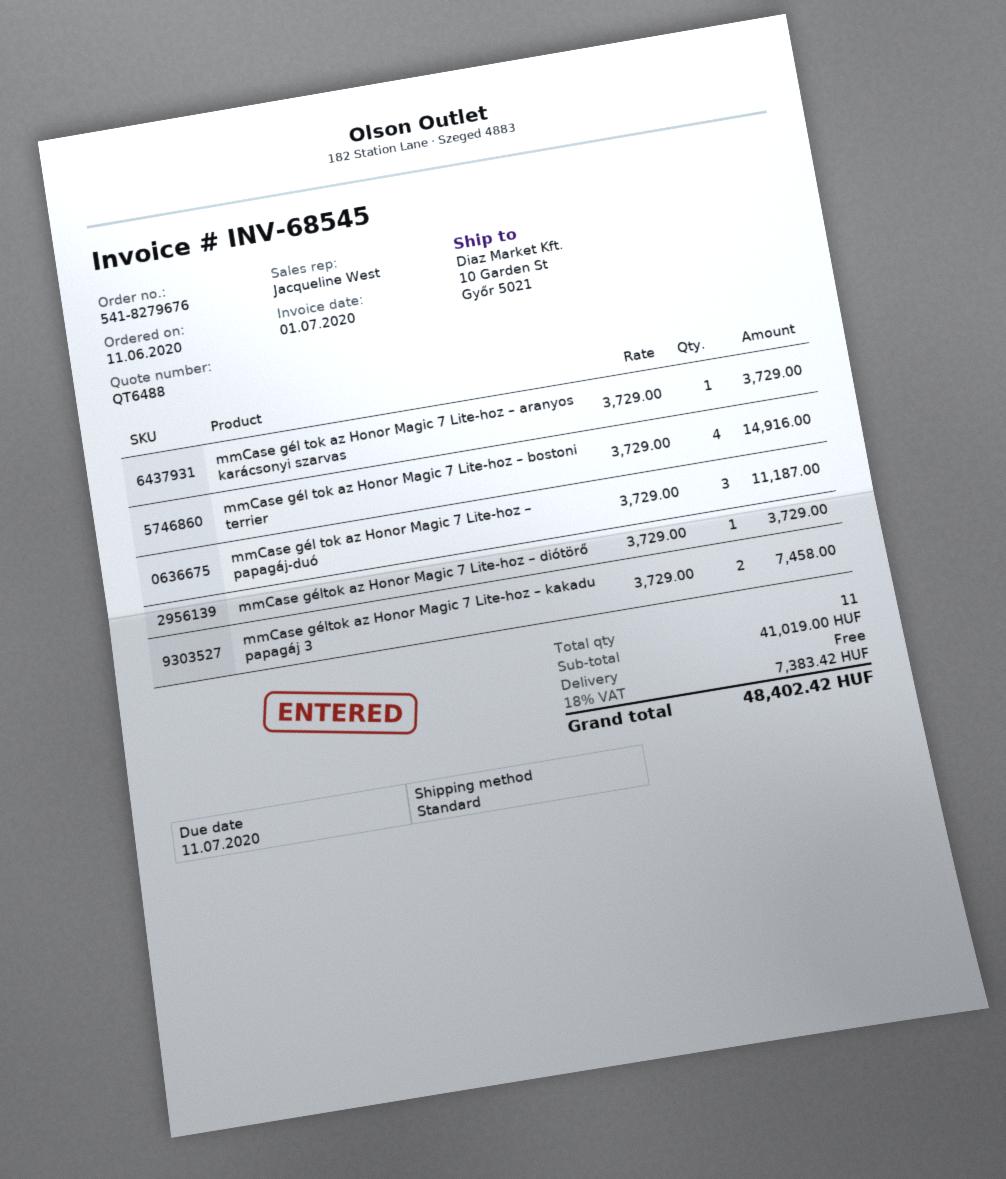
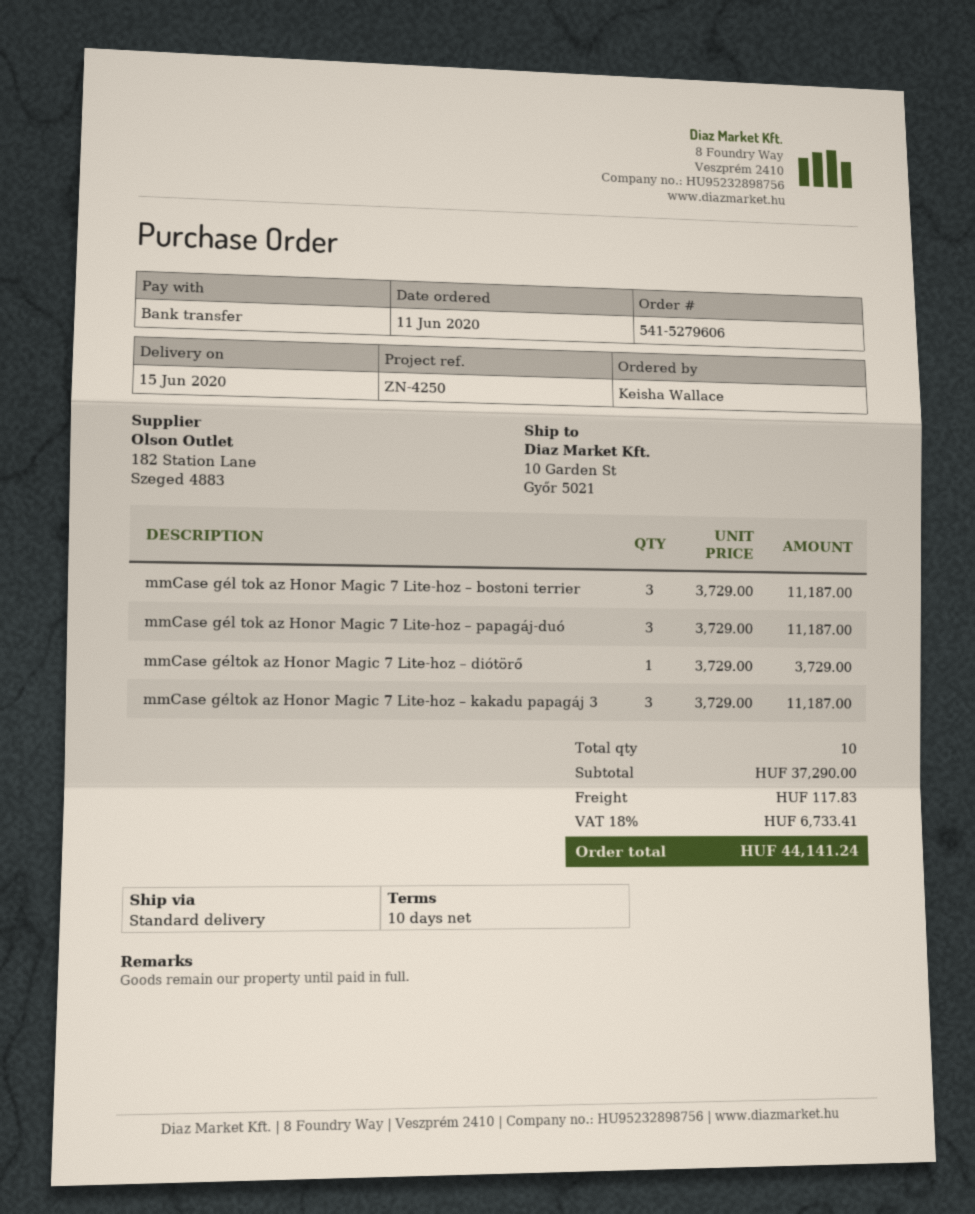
order number: 541-8279676 -> 541-5279606
mmCase gél tok az Honor Magic 7 Lite-hoz – aranyos karácsonyi szarvas: 1 x 3729.00 = 3729.00 -> none
mmCase gél tok az Honor Magic 7 Lite-hoz – bostoni terrier: 4 x 3729.00 = 14916.00 -> 3 x 3729.00 = 11187.00
mmCase géltok az Honor Magic 7 Lite-hoz – kakadu papagáj 3: 2 x 3729.00 = 7458.00 -> 3 x 3729.00 = 11187.00
total quantity: 11 -> 10
subtotal: 41019.00 -> 37290.00
shipping: 0.00 -> 117.83
tax: 18% = 7383.42 -> 18% = 6733.41
total: 48402.42 -> 44141.24

